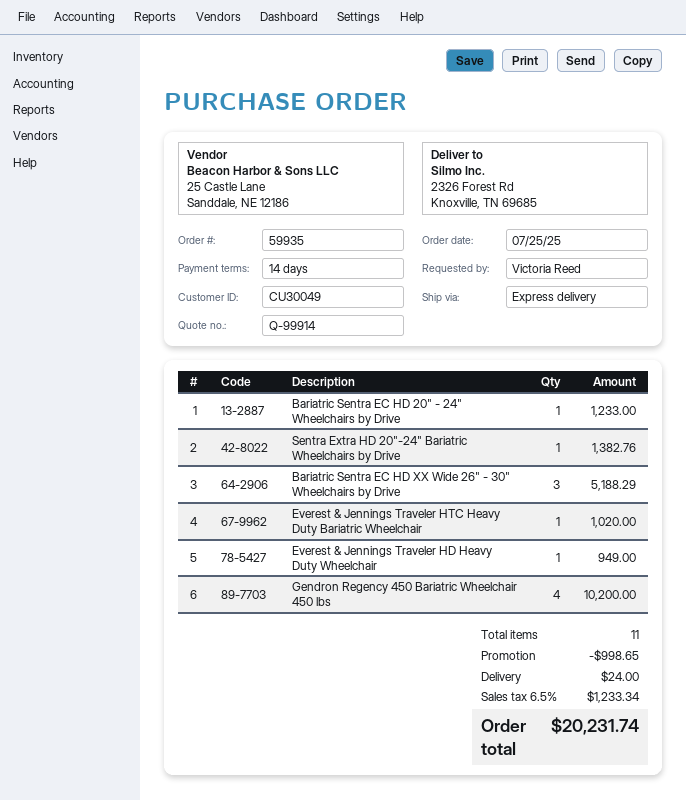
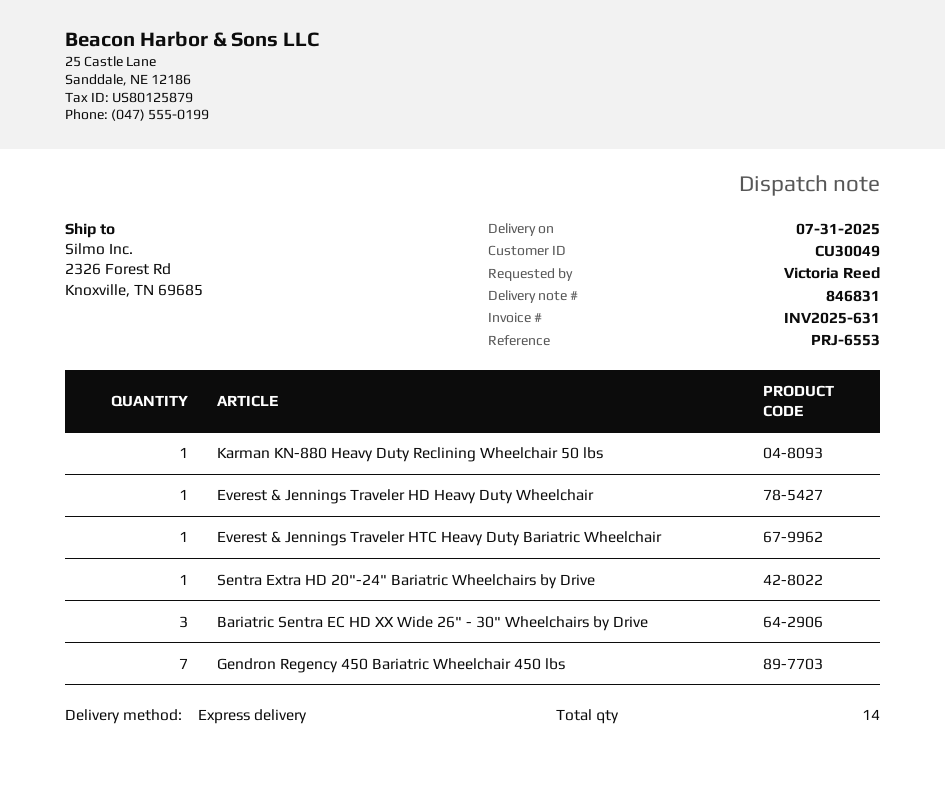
Bariatric Sentra EC HD 20" - 24" Wheelchairs by Drive: 1 -> none
Gendron Regency 450 Bariatric Wheelchair 450 lbs: 4 -> 7
Karman KN-880 Heavy Duty Reclining Wheelchair 50 lbs: none -> 1
total quantity: 11 -> 14

